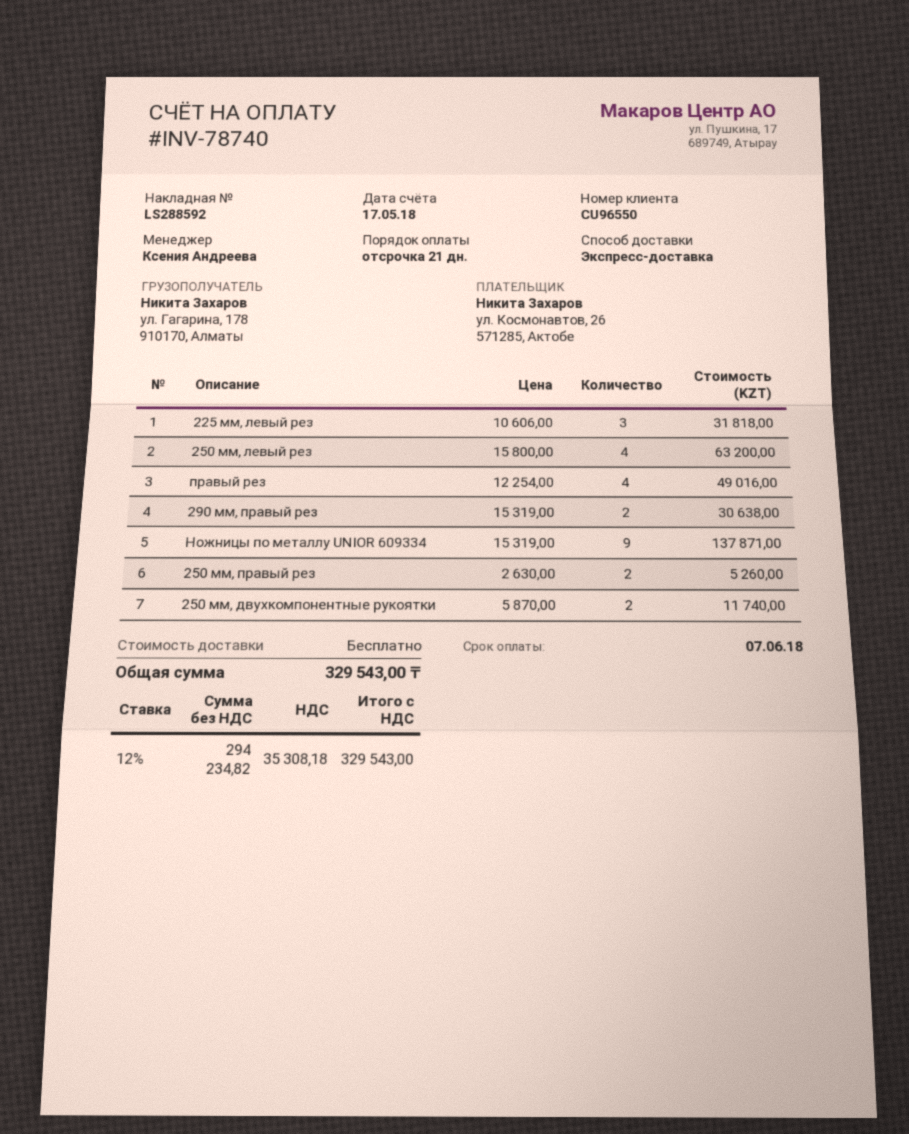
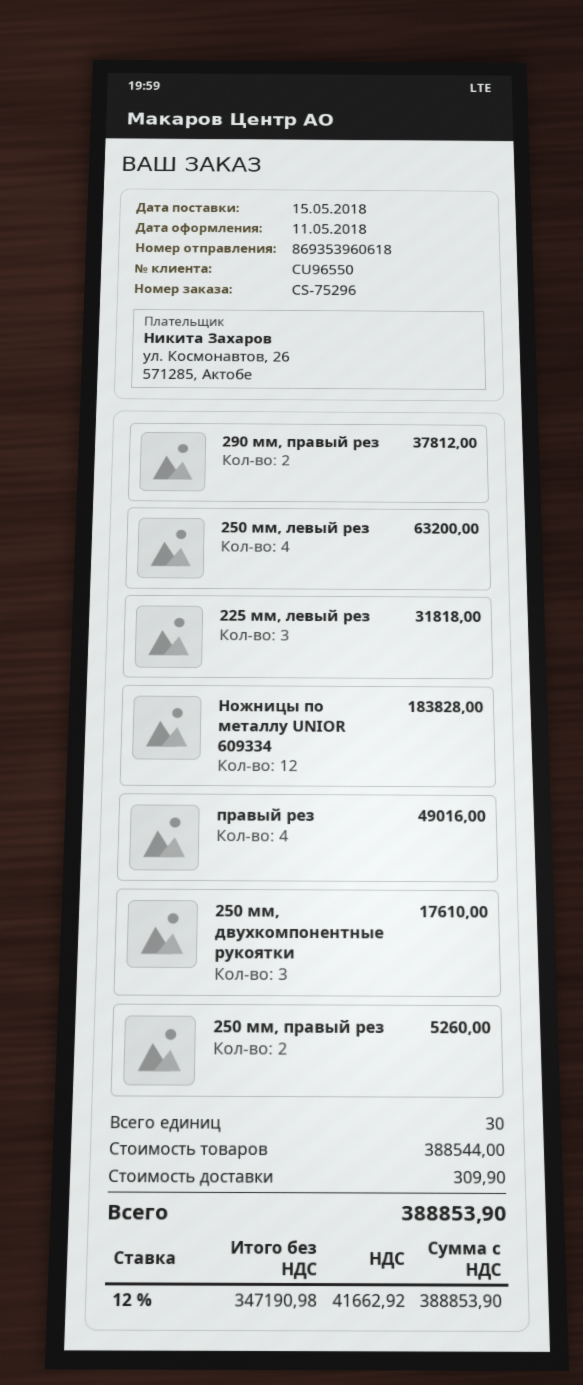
290 мм, правый рез: 2 for 30638.00 -> 2 for 37812.00
Ножницы по металлу UNIOR 609334: 9 for 137871.00 -> 12 for 183828.00
250 мм, двухкомпонентные рукоятки: 2 for 11740.00 -> 3 for 17610.00
shipping: 0.00 -> 309.90
net: 294234.82 -> 347190.98
tax: 12% = 35308.18 -> 12% = 41662.92
total: 329543.00 -> 388853.90

